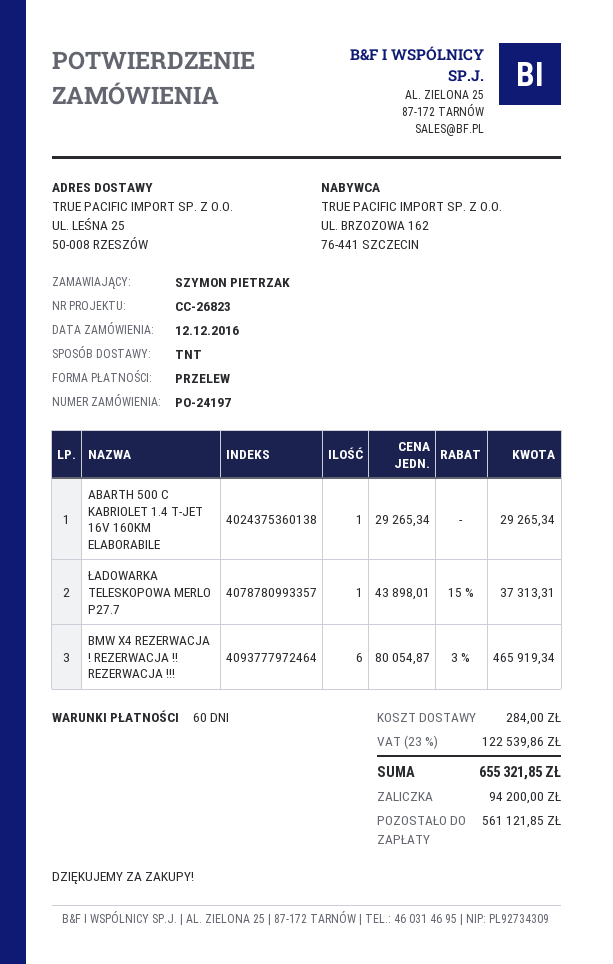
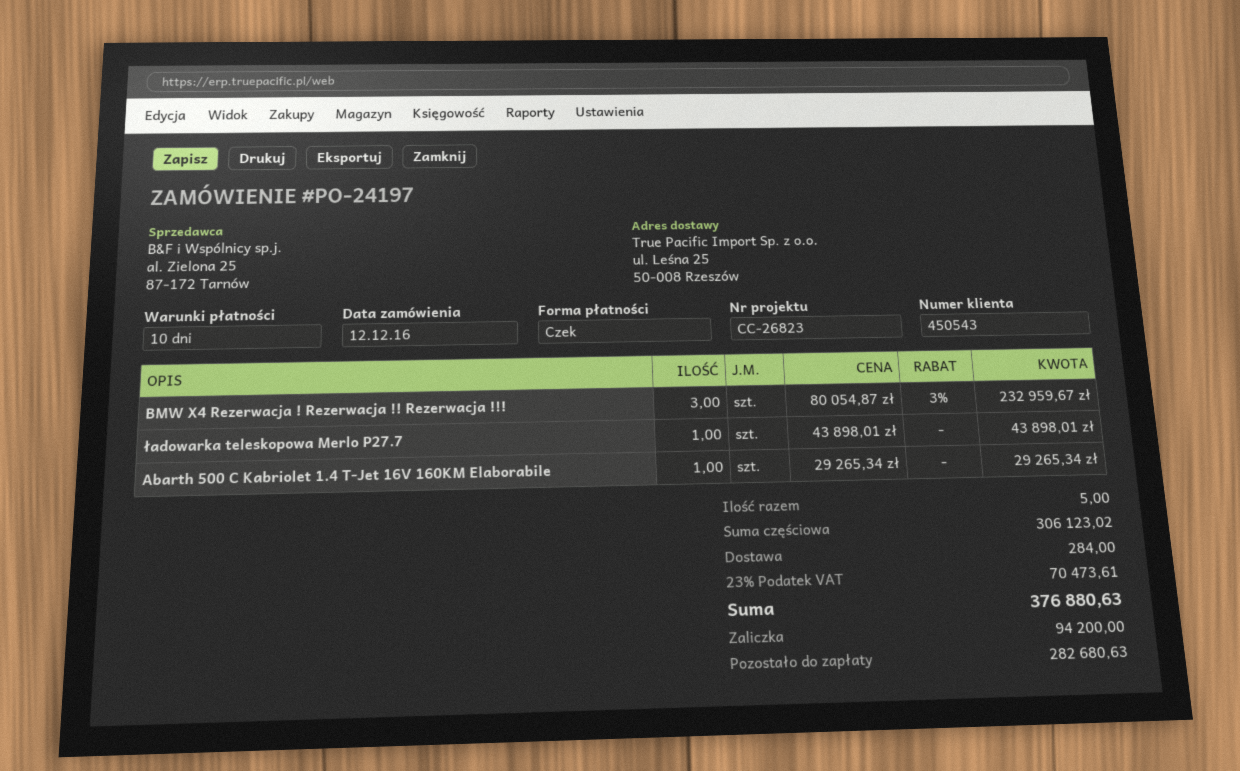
payment terms: 60 days -> 10 days
payment method: bank transfer -> cheque
ŁADOWARKA TELESKOPOWA MERLO P27.7: 1 x 43898.01 - 15% = 37313.31 -> 1 x 43898.01 = 43898.01
BMW X4 REZERWACJA ! REZERWACJA !! REZERWACJA !!!: 6 x 80054.87 - 3% = 465919.34 -> 3 x 80054.87 - 3% = 232959.67
tax: 23% = 122539.86 -> 23% = 70473.61
total: 655321.85 -> 376880.63
balance: 561121.85 -> 282680.63

